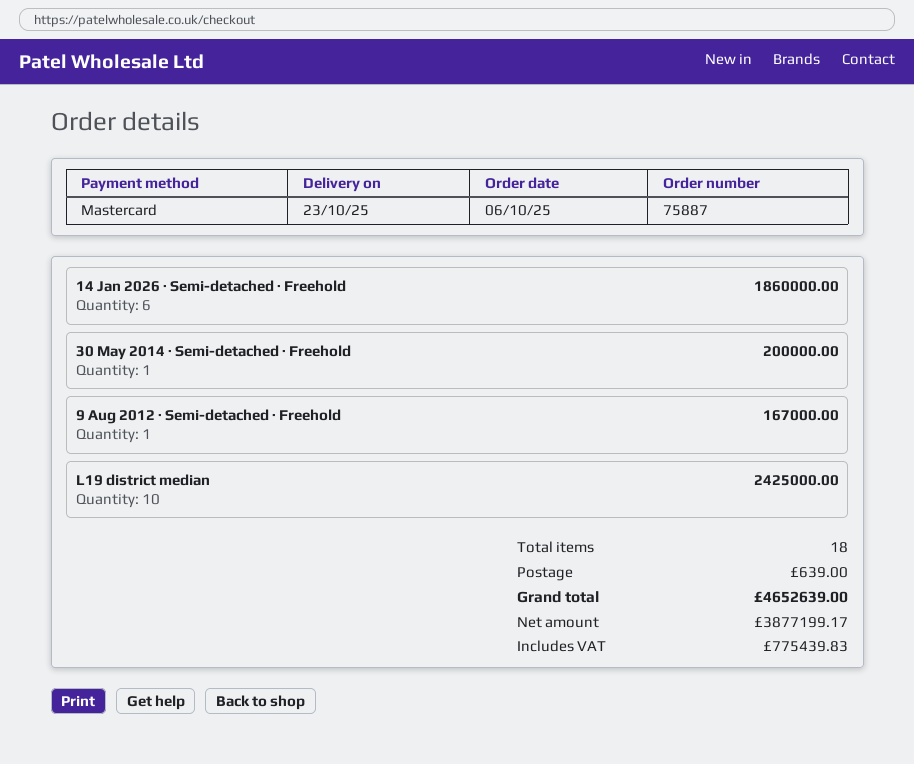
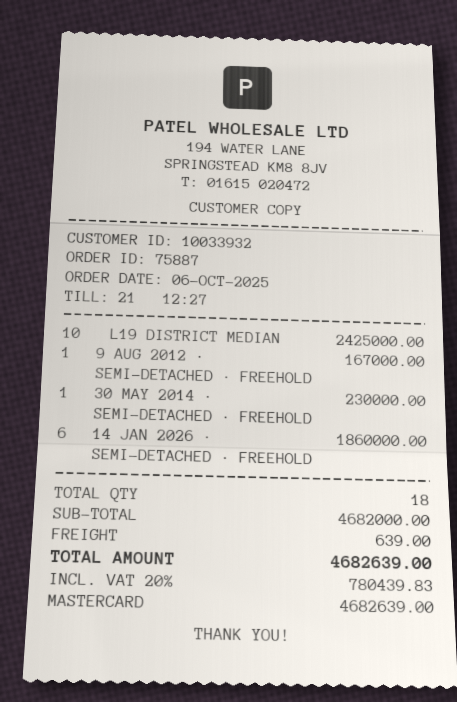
30 May 2014 · Semi-detached · Freehold: 1 for 200000.00 -> 1 for 230000.00
tax: 775439.83 -> 780439.83
total: 4652639.00 -> 4682639.00

